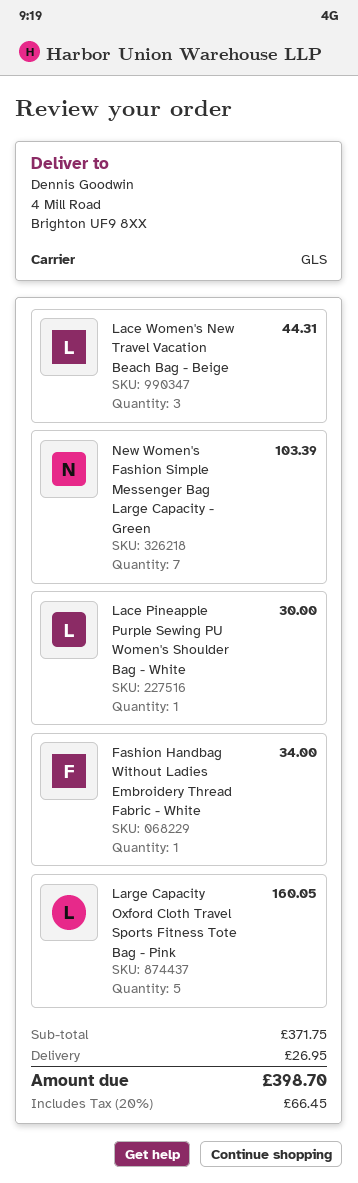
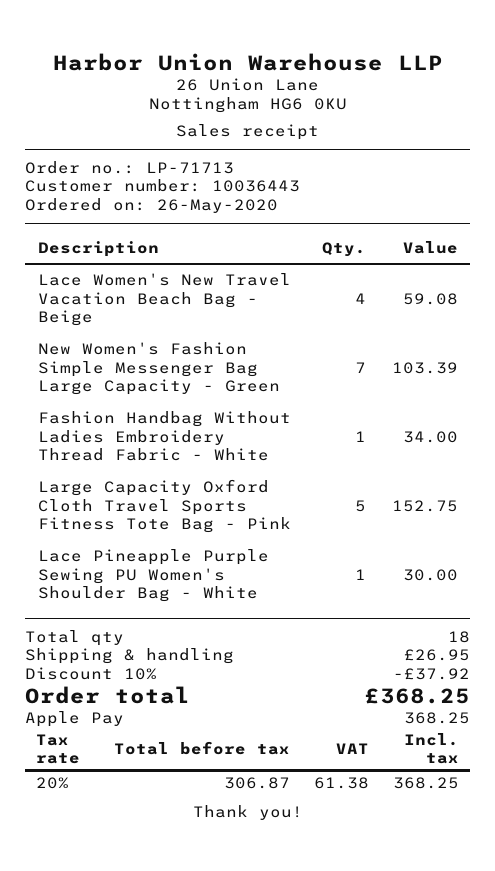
Lace Women's New Travel Vacation Beach Bag - Beige: 3 for 44.31 -> 4 for 59.08
Large Capacity Oxford Cloth Travel Sports Fitness Tote Bag - Pink: 5 for 160.05 -> 5 for 152.75
discount: none -> 10% = 37.92
tax: 20% = 66.45 -> 20% = 61.38
total: 398.70 -> 368.25

